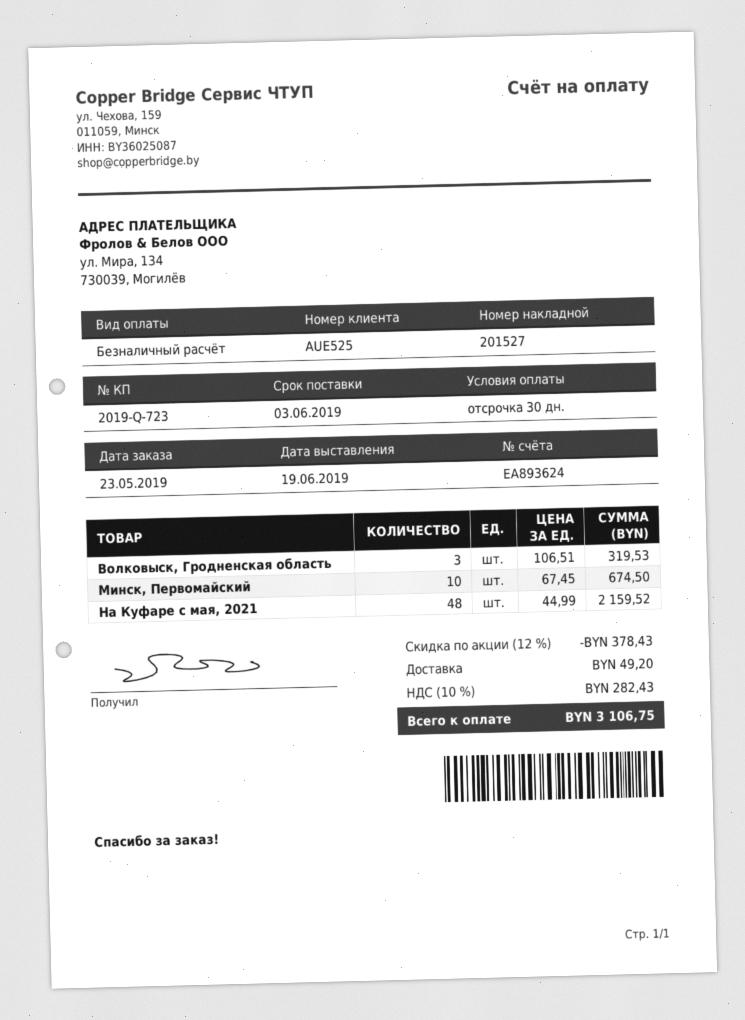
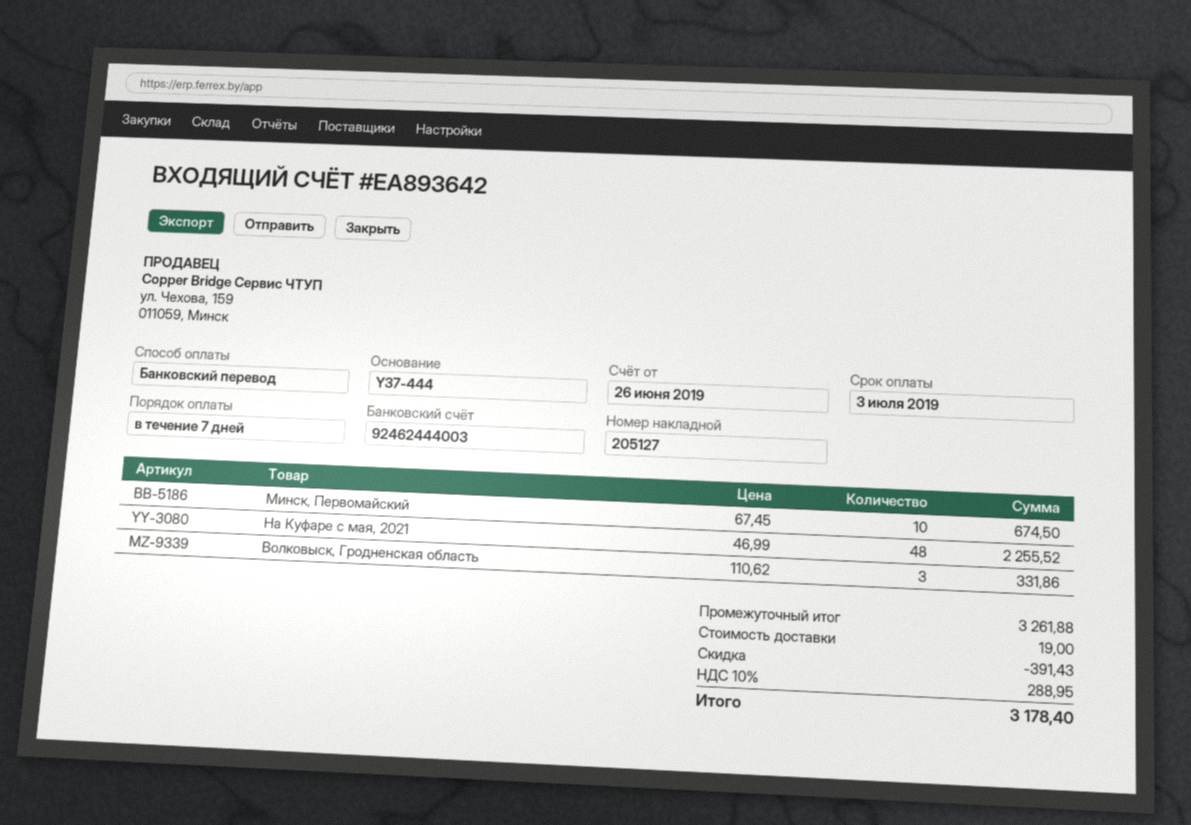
delivery note number: 201527 -> 205127
invoice number: EA893624 -> EA893642
invoice date: 2019-06-19 -> 2019-06-26
payment terms: 30 days -> 7 days
Волковыск, Гродненская область: 3 x 106.51 = 319.53 -> 3 x 110.62 = 331.86
На Куфаре с мая, 2021: 48 x 44.99 = 2159.52 -> 48 x 46.99 = 2255.52
discount: 378.43 -> 391.43
shipping: 49.20 -> 19.00
tax: 10% = 282.43 -> 10% = 288.95
total: 3106.75 -> 3178.40

